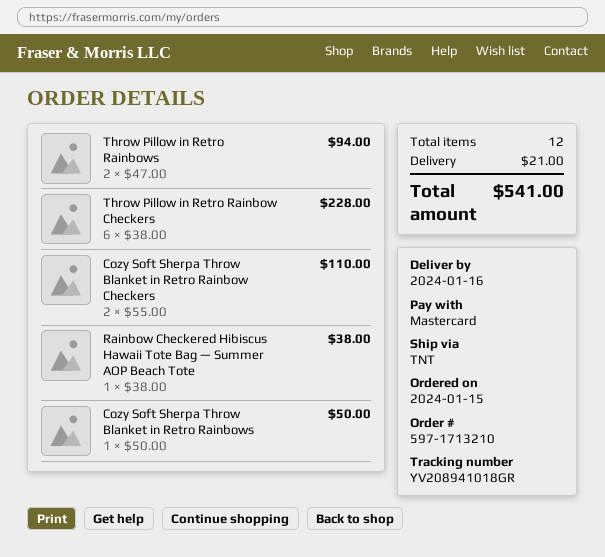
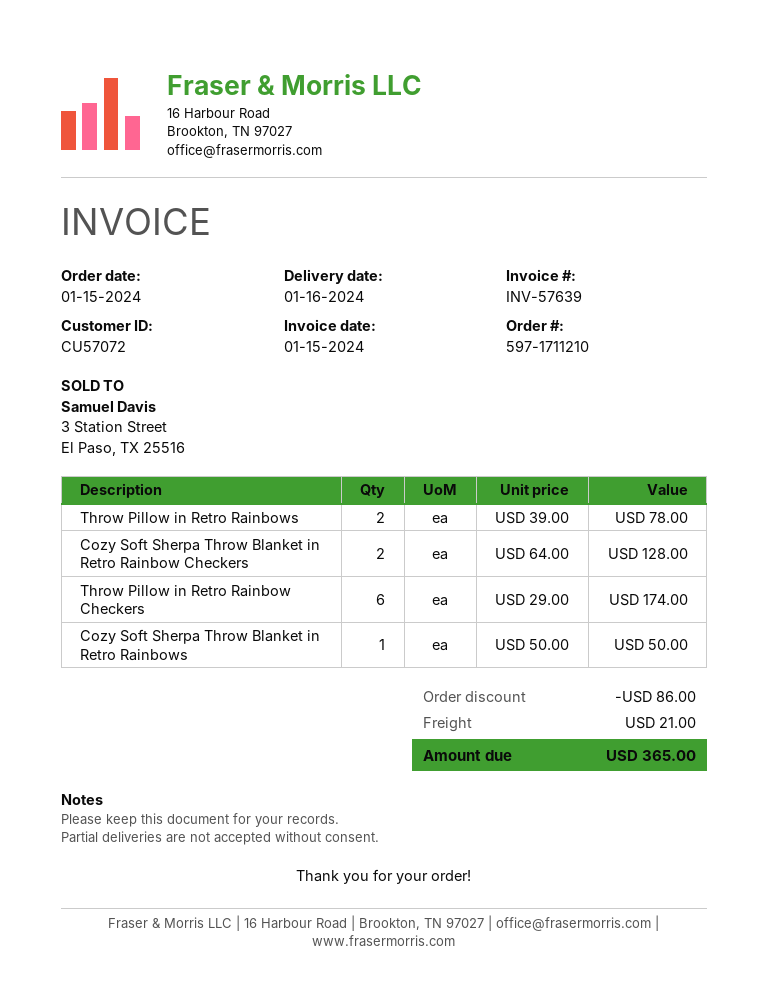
order number: 597-1713210 -> 597-1711210
Throw Pillow in Retro Rainbows: 2 x 47.00 = 94.00 -> 2 x 39.00 = 78.00
Throw Pillow in Retro Rainbow Checkers: 6 x 38.00 = 228.00 -> 6 x 29.00 = 174.00
Cozy Soft Sherpa Throw Blanket in Retro Rainbow Checkers: 2 x 55.00 = 110.00 -> 2 x 64.00 = 128.00
Rainbow Checkered Hibiscus Hawaii Tote Bag — Summer AOP Beach Tote: 1 x 38.00 = 38.00 -> none
discount: none -> 86.00
total: 541.00 -> 365.00

